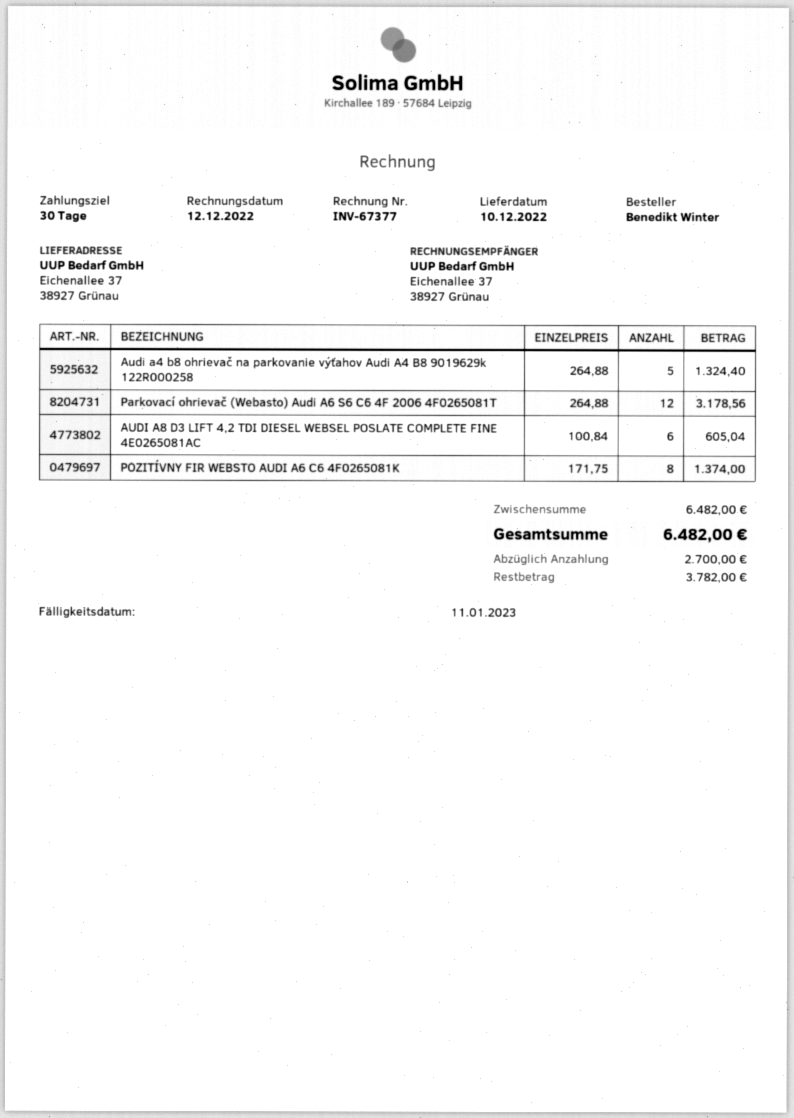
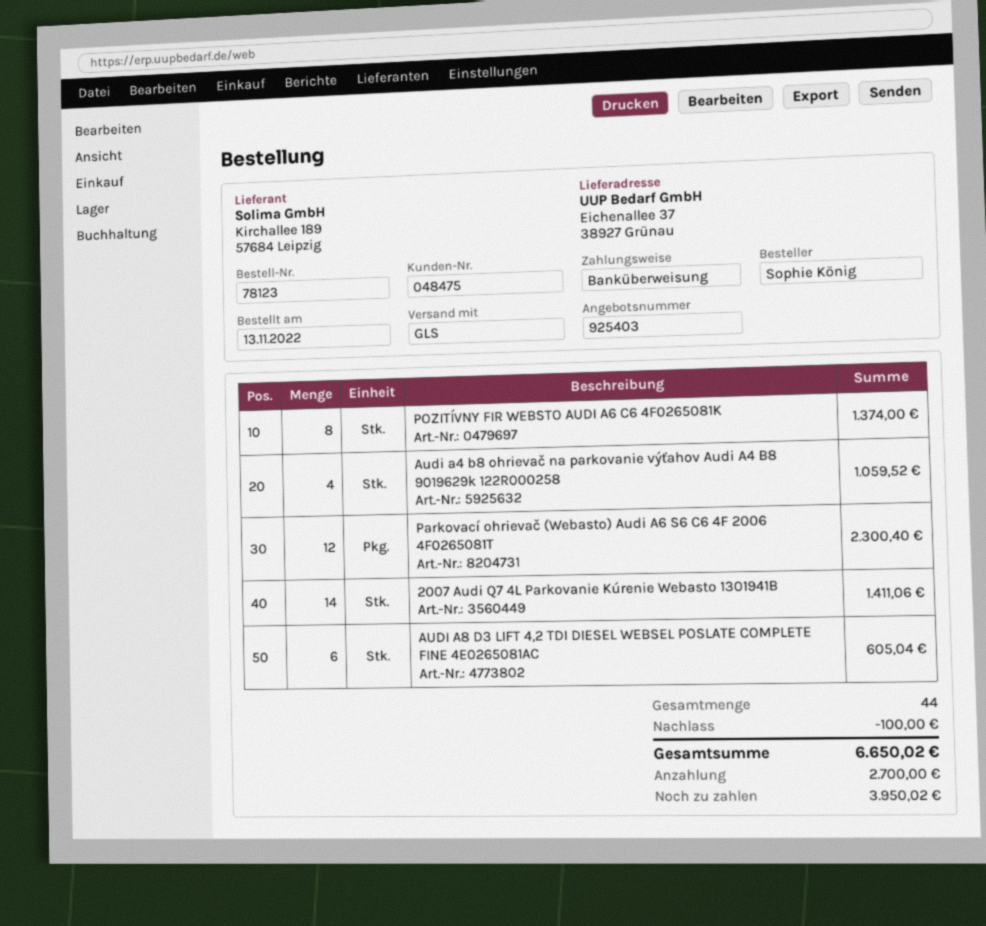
ordered by: Benedikt Winter -> Sophie König
Audi a4 b8 ohrievač na parkovanie výťahov Audi A4 B8 9019629k 122R000258: 5 for 1324.40 -> 4 for 1059.52
Parkovací ohrievač (Webasto) Audi A6 S6 C6 4F 2006 4F0265081T: 12 for 3178.56 -> 12 for 2300.40
2007 Audi Q7 4L Parkovanie Kúrenie Webasto 1301941B: none -> 14 for 1411.06
discount: none -> 100.00
total: 6482.00 -> 6650.02
balance: 3782.00 -> 3950.02

